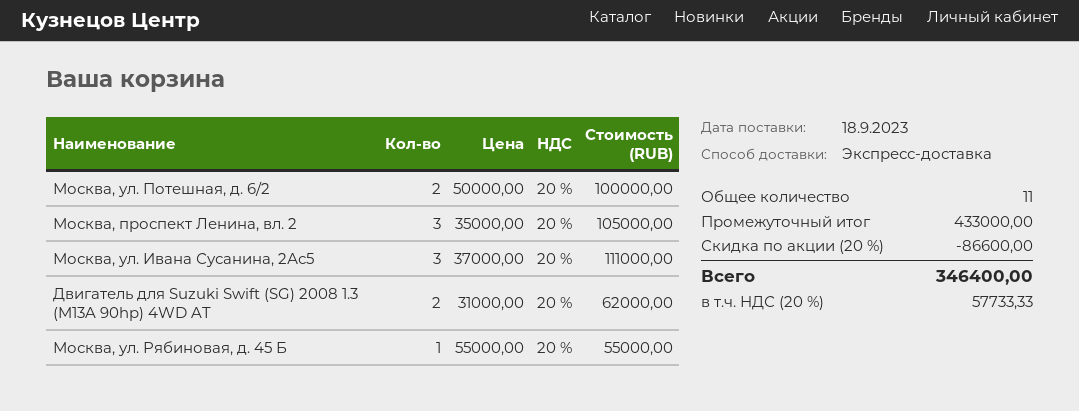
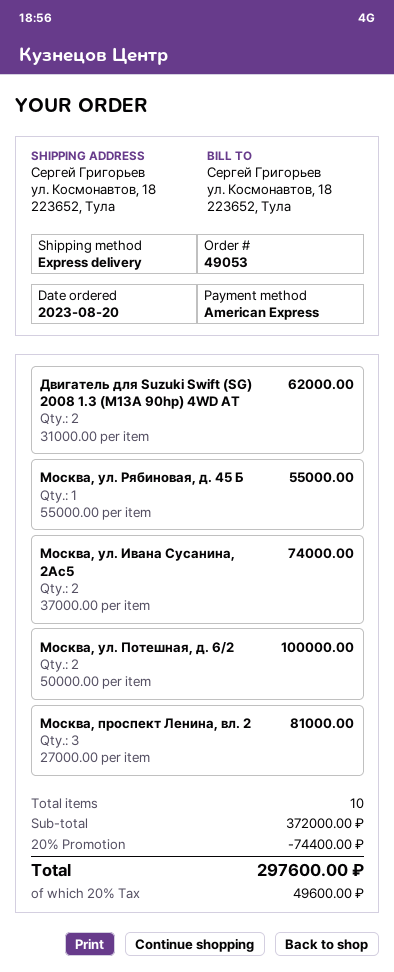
Москва, проспект Ленина, вл. 2: 3 x 35000.00 = 105000.00 -> 3 x 27000.00 = 81000.00
Москва, ул. Ивана Сусанина, 2Ас5: 3 x 37000.00 = 111000.00 -> 2 x 37000.00 = 74000.00
total quantity: 11 -> 10
subtotal: 433000.00 -> 372000.00
discount: 20% = 86600.00 -> 20% = 74400.00
tax: 20% = 57733.33 -> 20% = 49600.00
total: 346400.00 -> 297600.00

